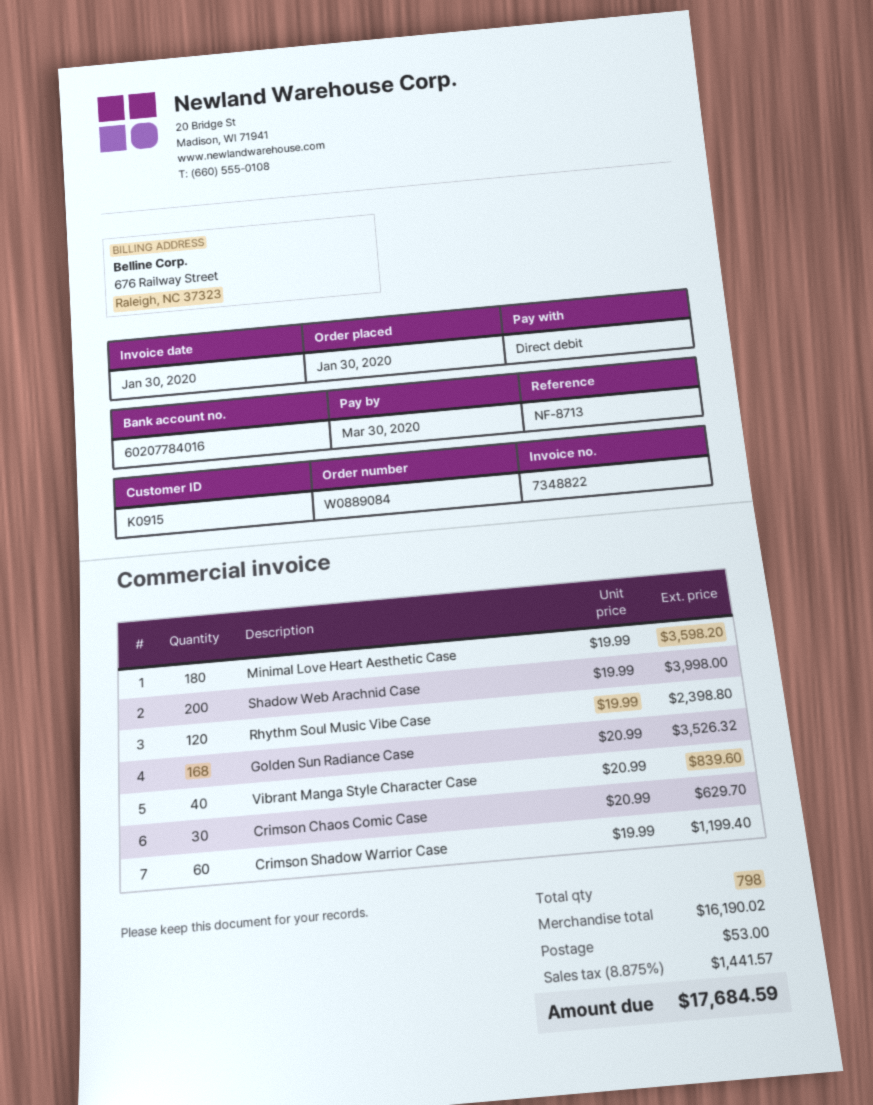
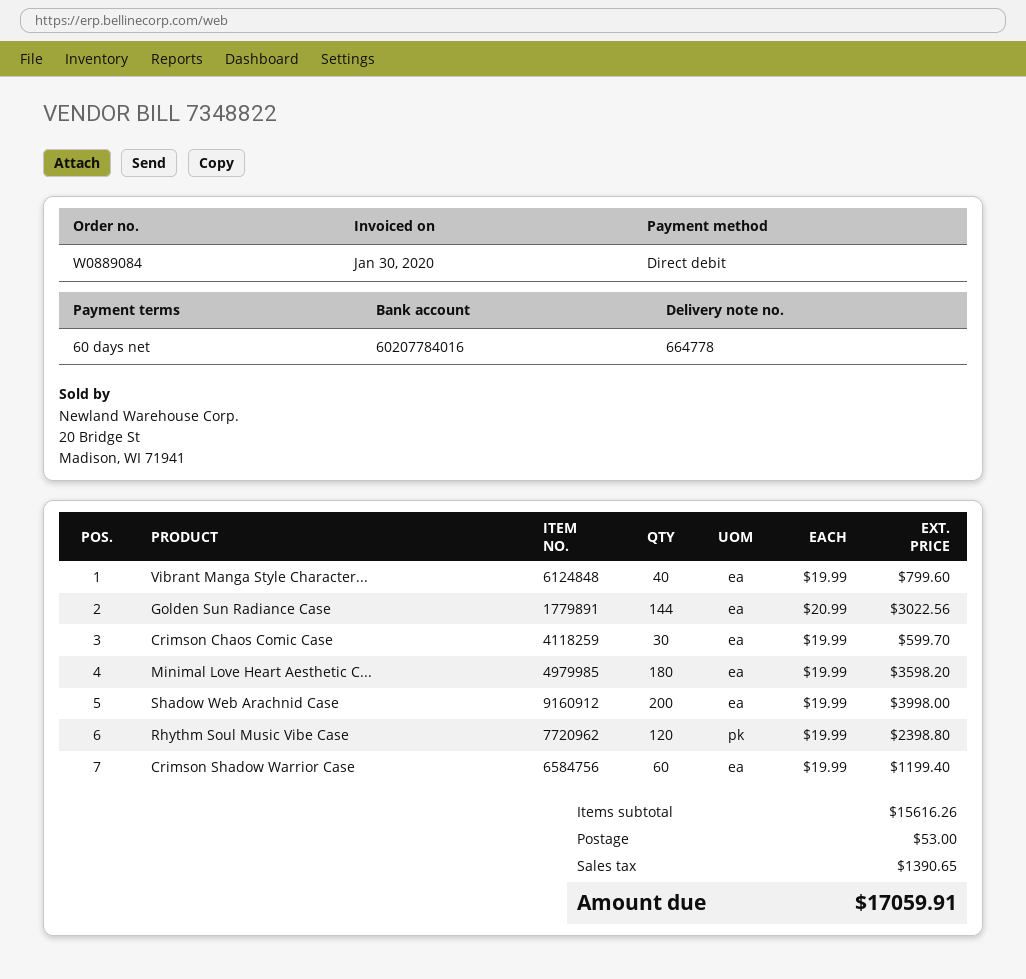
Golden Sun Radiance Case: 168 x 20.99 = 3526.32 -> 144 x 20.99 = 3022.56
Vibrant Manga Style Character Case: 40 x 20.99 = 839.60 -> 40 x 19.99 = 799.60
Crimson Chaos Comic Case: 30 x 20.99 = 629.70 -> 30 x 19.99 = 599.70
subtotal: 16190.02 -> 15616.26
tax: 1441.57 -> 1390.65
total: 17684.59 -> 17059.91

